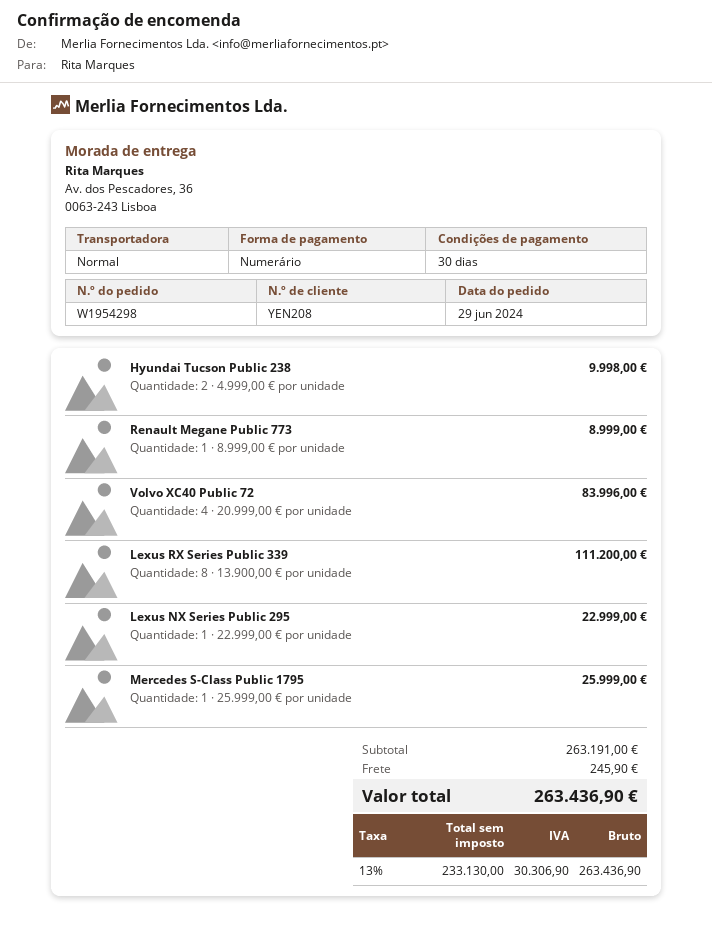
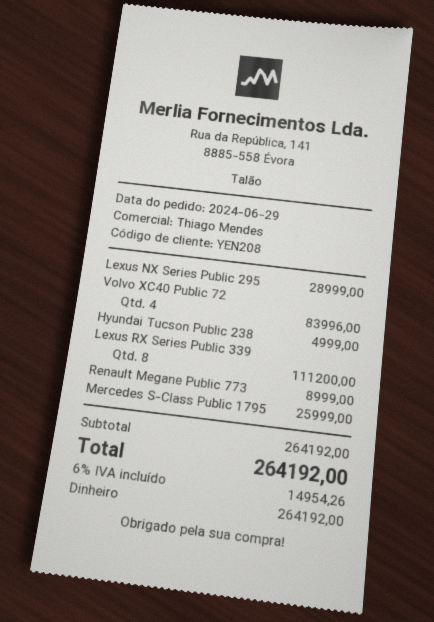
Hyundai Tucson Public 238: 2 for 9998.00 -> 1 for 4999.00
Lexus NX Series Public 295: 1 for 22999.00 -> 1 for 28999.00
subtotal: 263191.00 -> 264192.00
shipping: 245.90 -> none
tax: 13% = 30306.90 -> 6% = 14954.26
total: 263436.90 -> 264192.00

